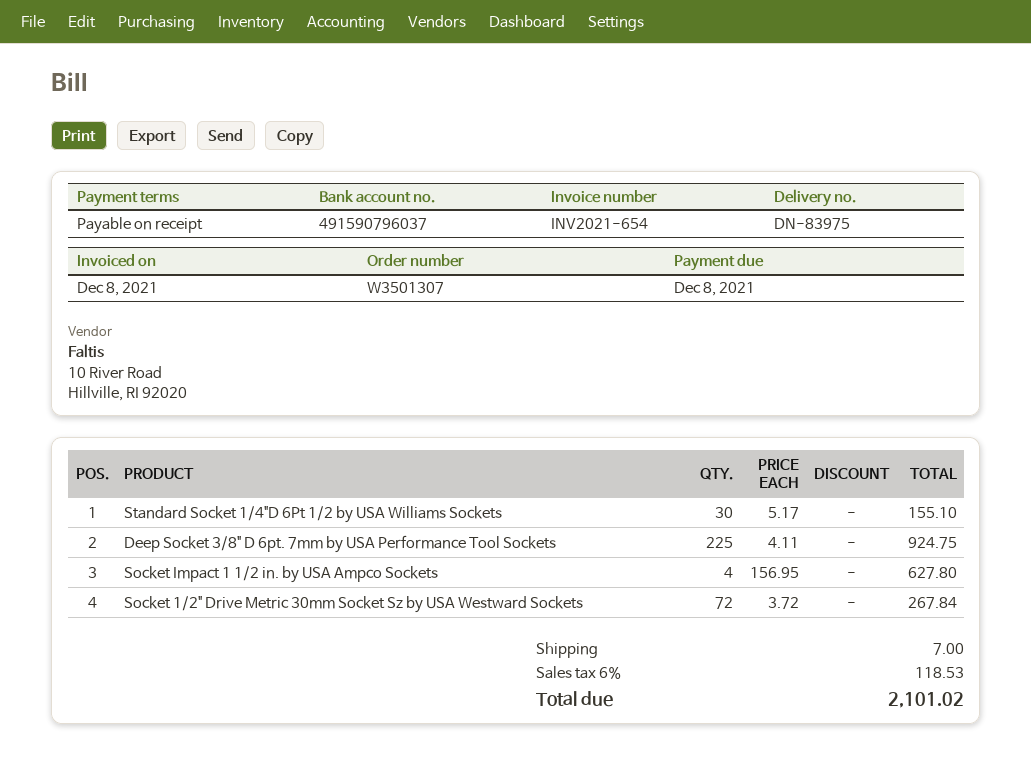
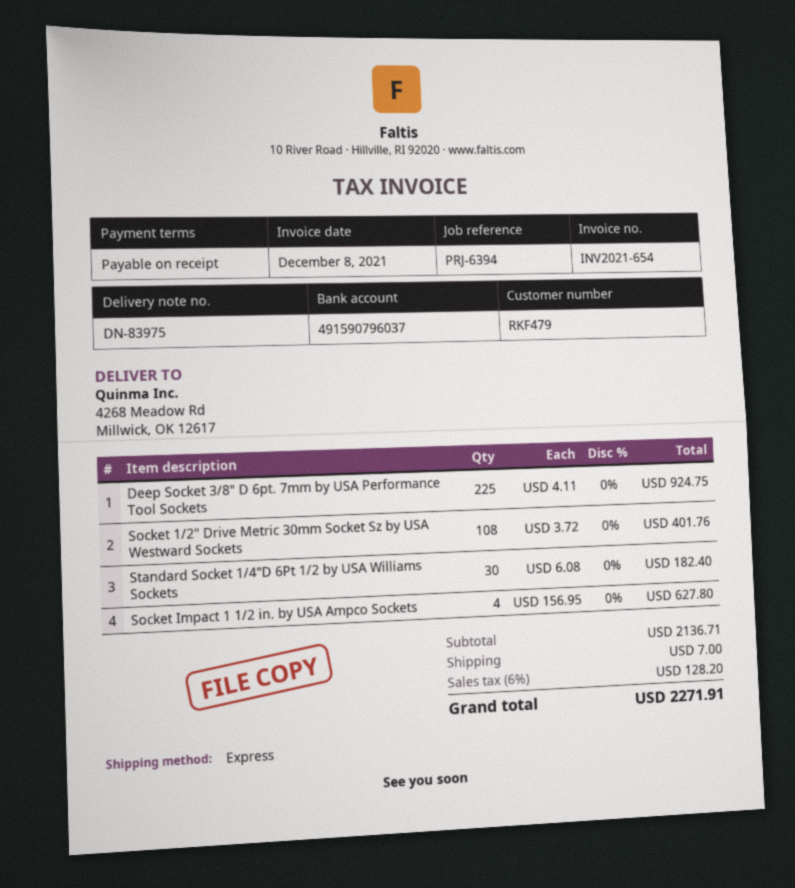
Standard Socket 1/4"D 6Pt 1/2 by USA Williams Sockets: 30 x 5.17 = 155.10 -> 30 x 6.08 = 182.40
Socket 1/2" Drive Metric 30mm Socket Sz by USA Westward Sockets: 72 x 3.72 = 267.84 -> 108 x 3.72 = 401.76
tax: 6% = 118.53 -> 6% = 128.20
total: 2101.02 -> 2271.91

